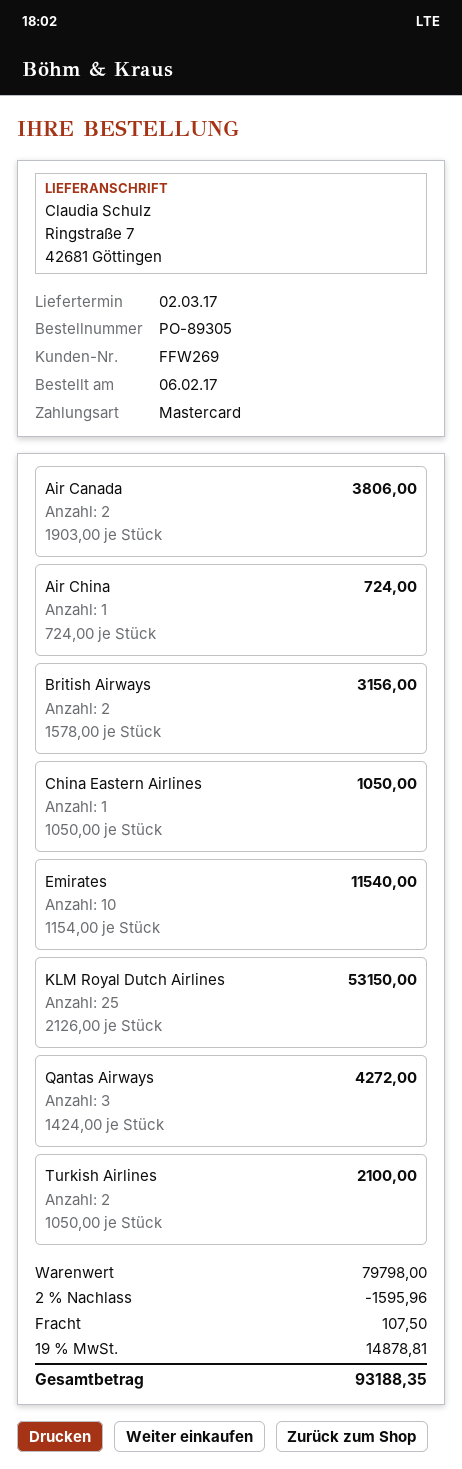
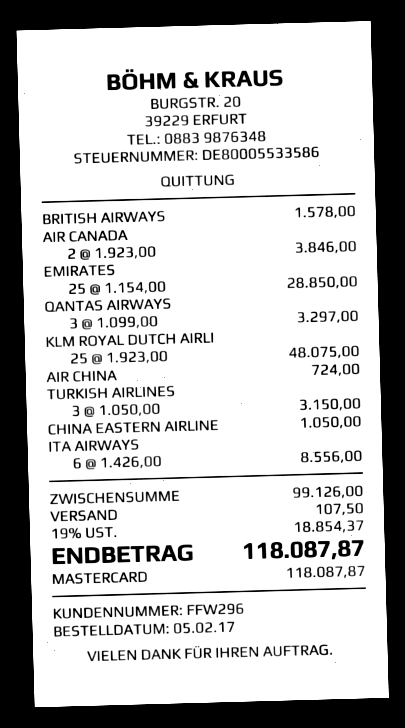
order date: 2017-02-06 -> 2017-02-05
customer number: FFW269 -> FFW296
Air Canada: 2 x 1903.00 = 3806.00 -> 2 x 1923.00 = 3846.00
British Airways: 2 x 1578.00 = 3156.00 -> 1 x 1578.00 = 1578.00
Emirates: 10 x 1154.00 = 11540.00 -> 25 x 1154.00 = 28850.00
KLM Royal Dutch Airlines: 25 x 2126.00 = 53150.00 -> 25 x 1923.00 = 48075.00
Qantas Airways: 3 x 1424.00 = 4272.00 -> 3 x 1099.00 = 3297.00
Turkish Airlines: 2 x 1050.00 = 2100.00 -> 3 x 1050.00 = 3150.00
ITA AIRWAYS: none -> 6 x 1426.00 = 8556.00
subtotal: 79798.00 -> 99126.00
discount: 2% = 1595.96 -> none
tax: 19% = 14878.81 -> 19% = 18854.37
total: 93188.35 -> 118087.87

